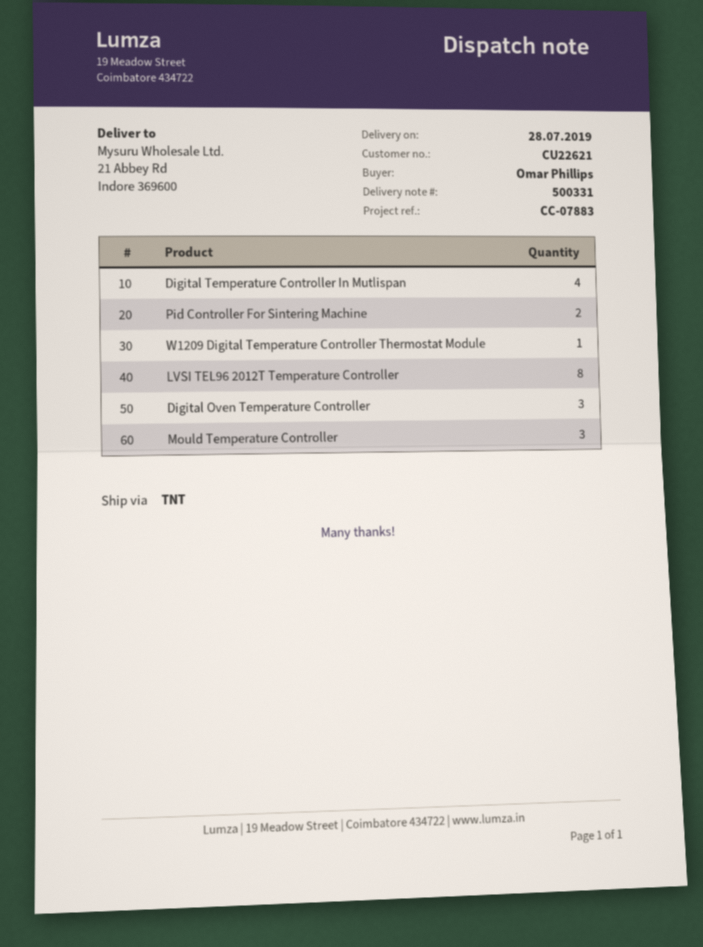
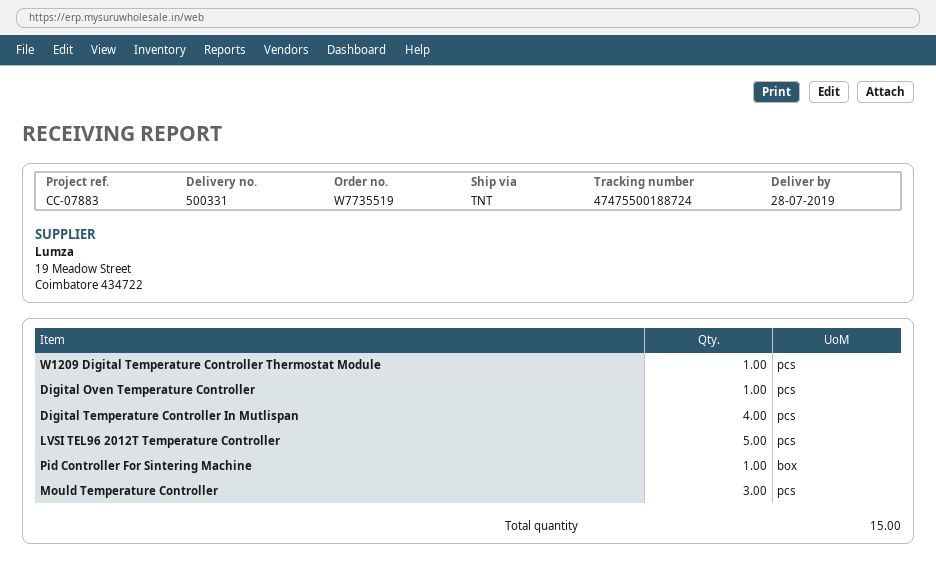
Pid Controller For Sintering Machine: 2 -> 1
LVSI TEL96 2012T Temperature Controller: 8 -> 5
Digital Oven Temperature Controller: 3 -> 1

